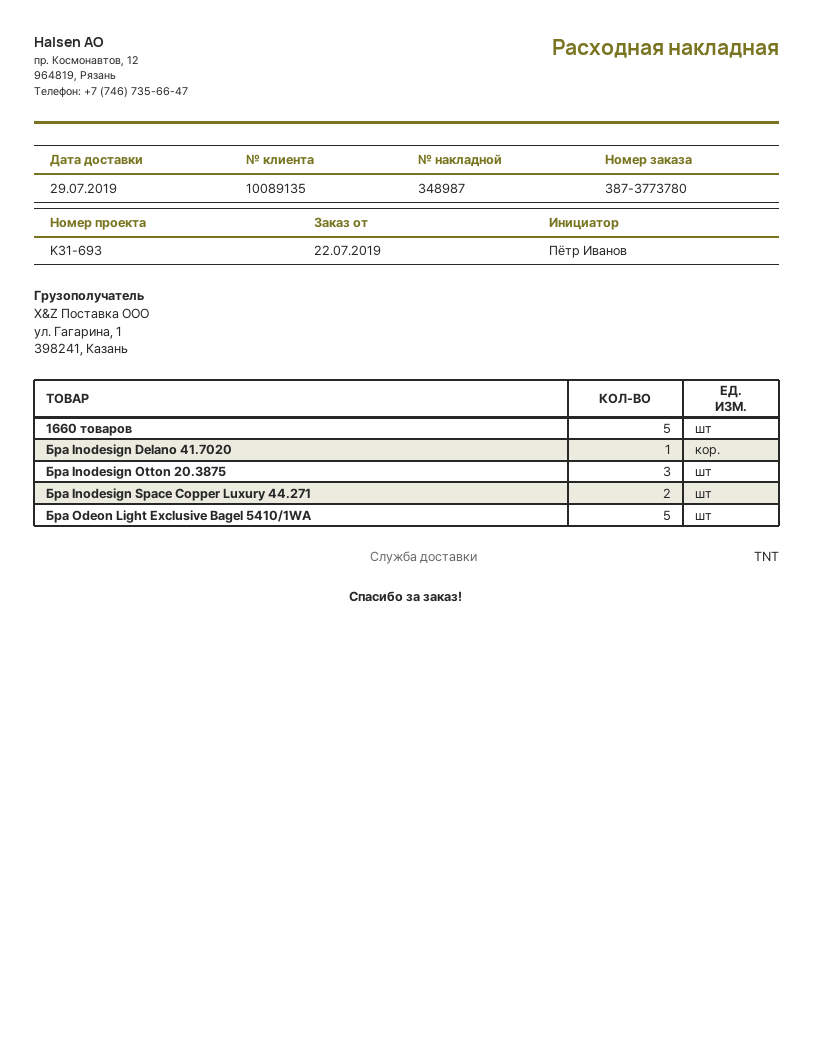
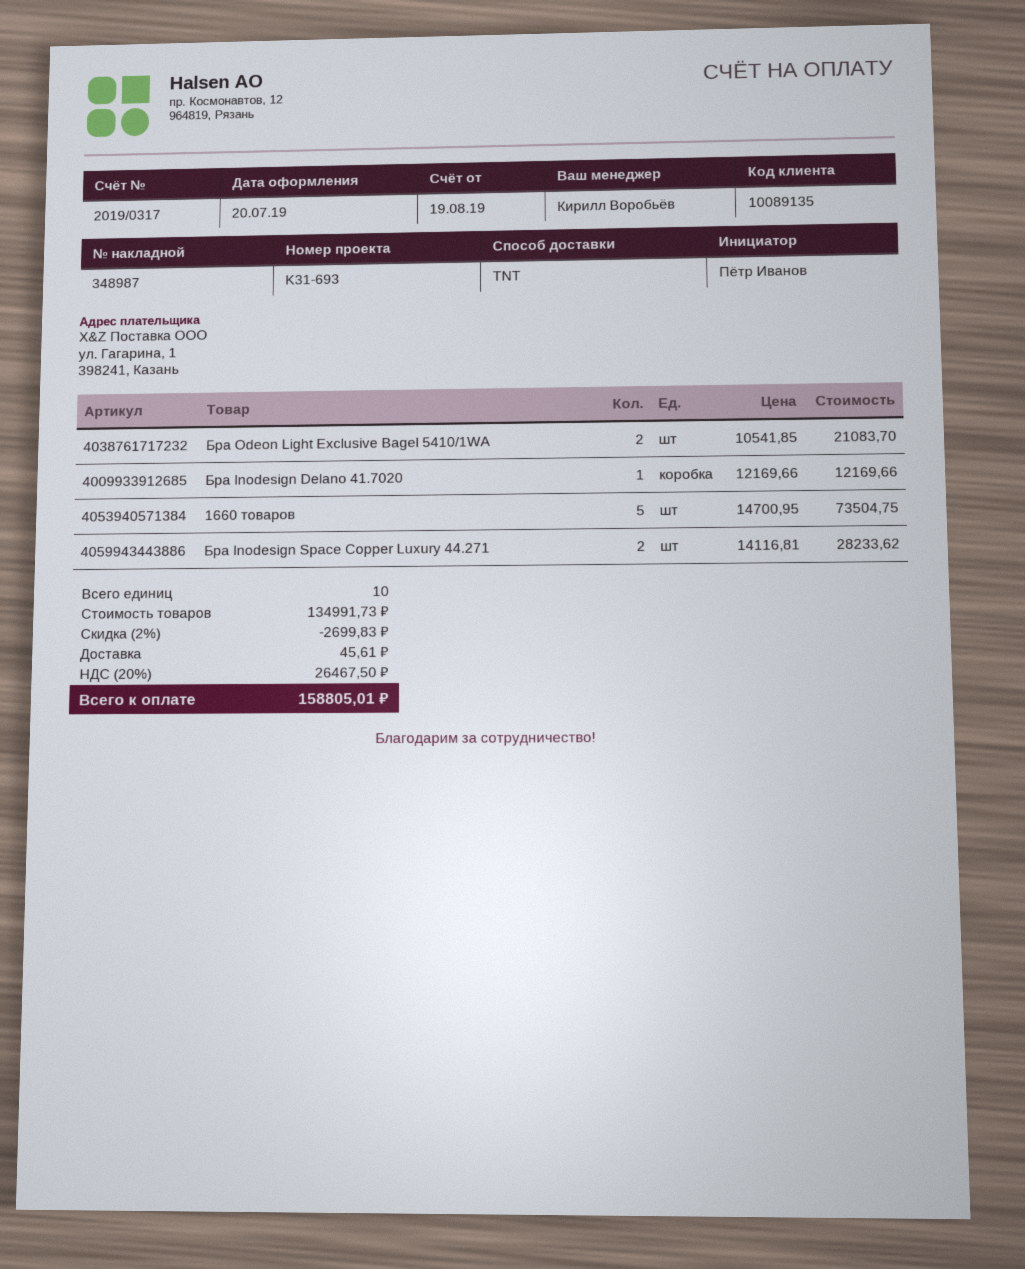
order date: 2019-07-22 -> 2019-07-20
Бра Inodesign Otton 20.3875: 3 -> none
Бра Odeon Light Exclusive Bagel 5410/1WA: 5 -> 2

